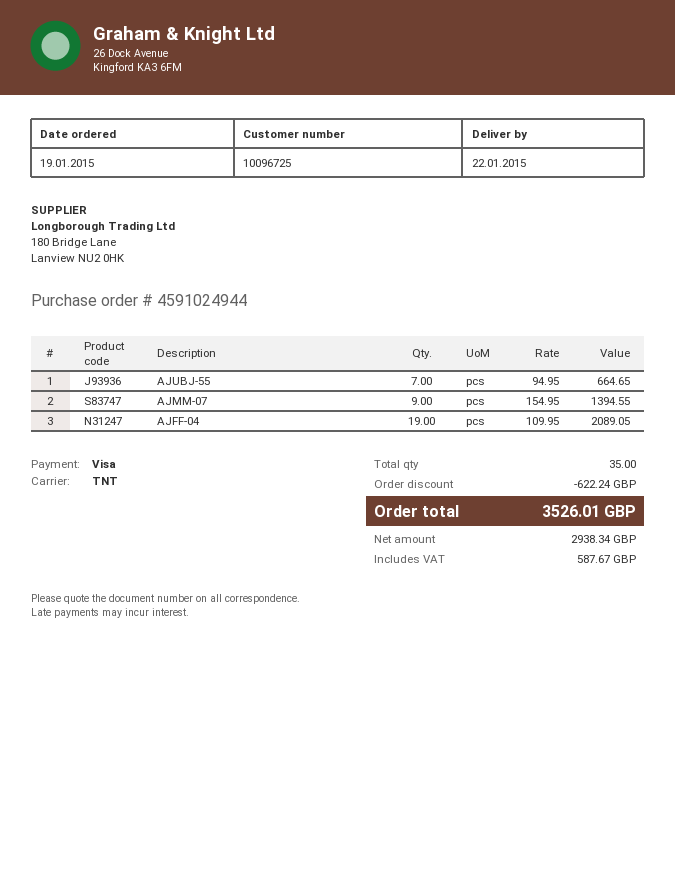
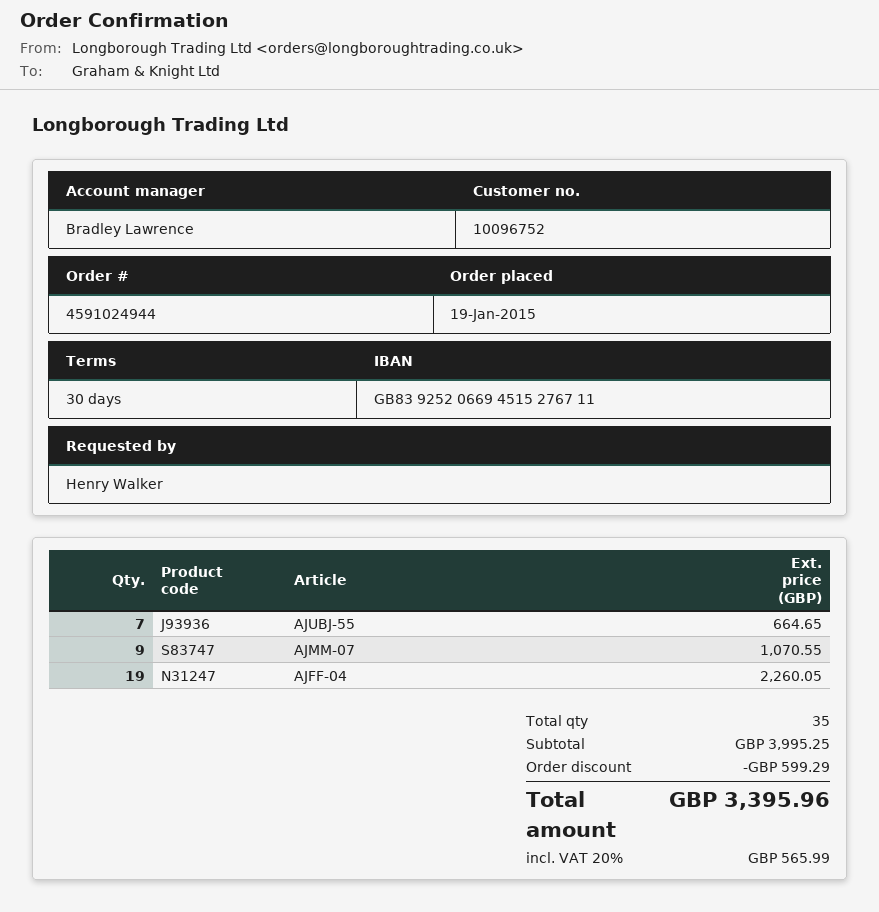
customer number: 10096725 -> 10096752
AJMM-07: 9 for 1394.55 -> 9 for 1070.55
AJFF-04: 19 for 2089.05 -> 19 for 2260.05
discount: 622.24 -> 599.29
tax: 587.67 -> 565.99
total: 3526.01 -> 3395.96

